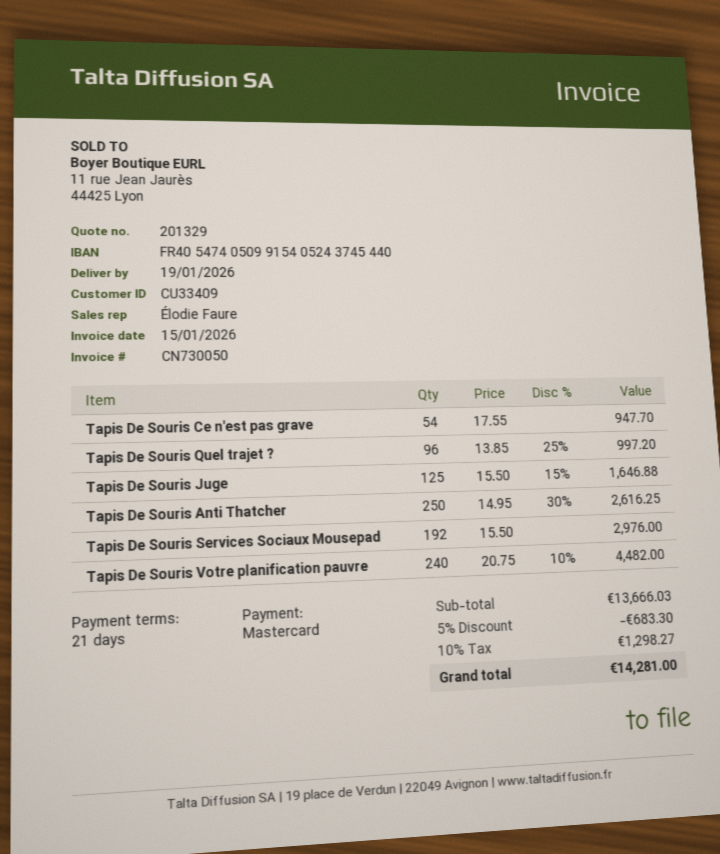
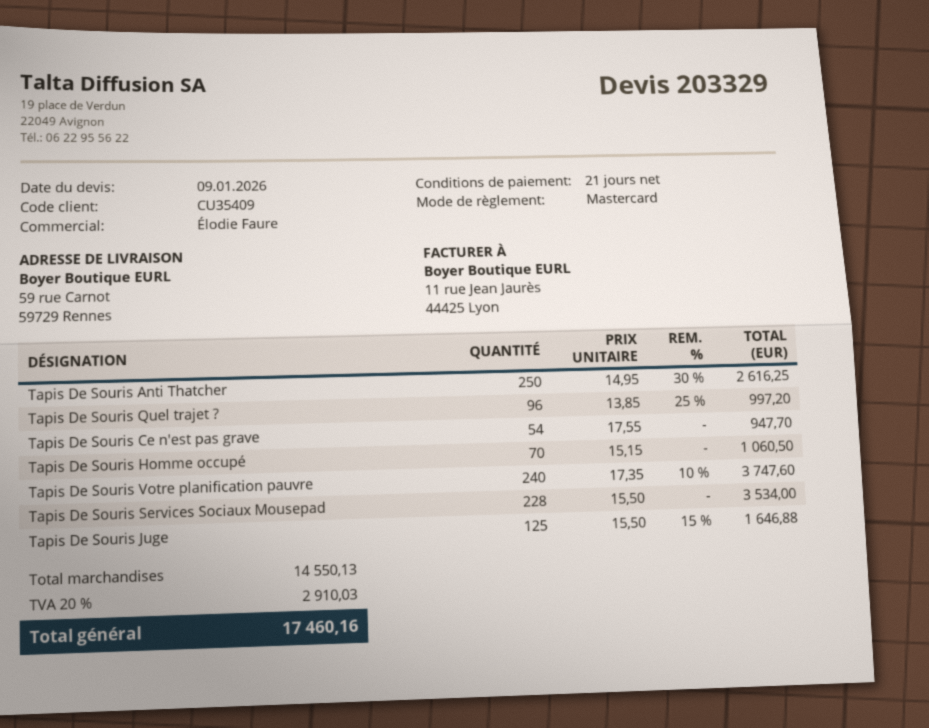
quote number: 201329 -> 203329
customer number: CU33409 -> CU35409
Tapis De Souris Services Sociaux Mousepad: 192 x 15.50 = 2976.00 -> 228 x 15.50 = 3534.00
Tapis De Souris Votre planification pauvre: 240 x 20.75 - 10% = 4482.00 -> 240 x 17.35 - 10% = 3747.60
Tapis De Souris Homme occupé: none -> 70 x 15.15 = 1060.50
subtotal: 13666.03 -> 14550.13
discount: 5% = 683.30 -> none
tax: 10% = 1298.27 -> 20% = 2910.03
total: 14281.00 -> 17460.16

